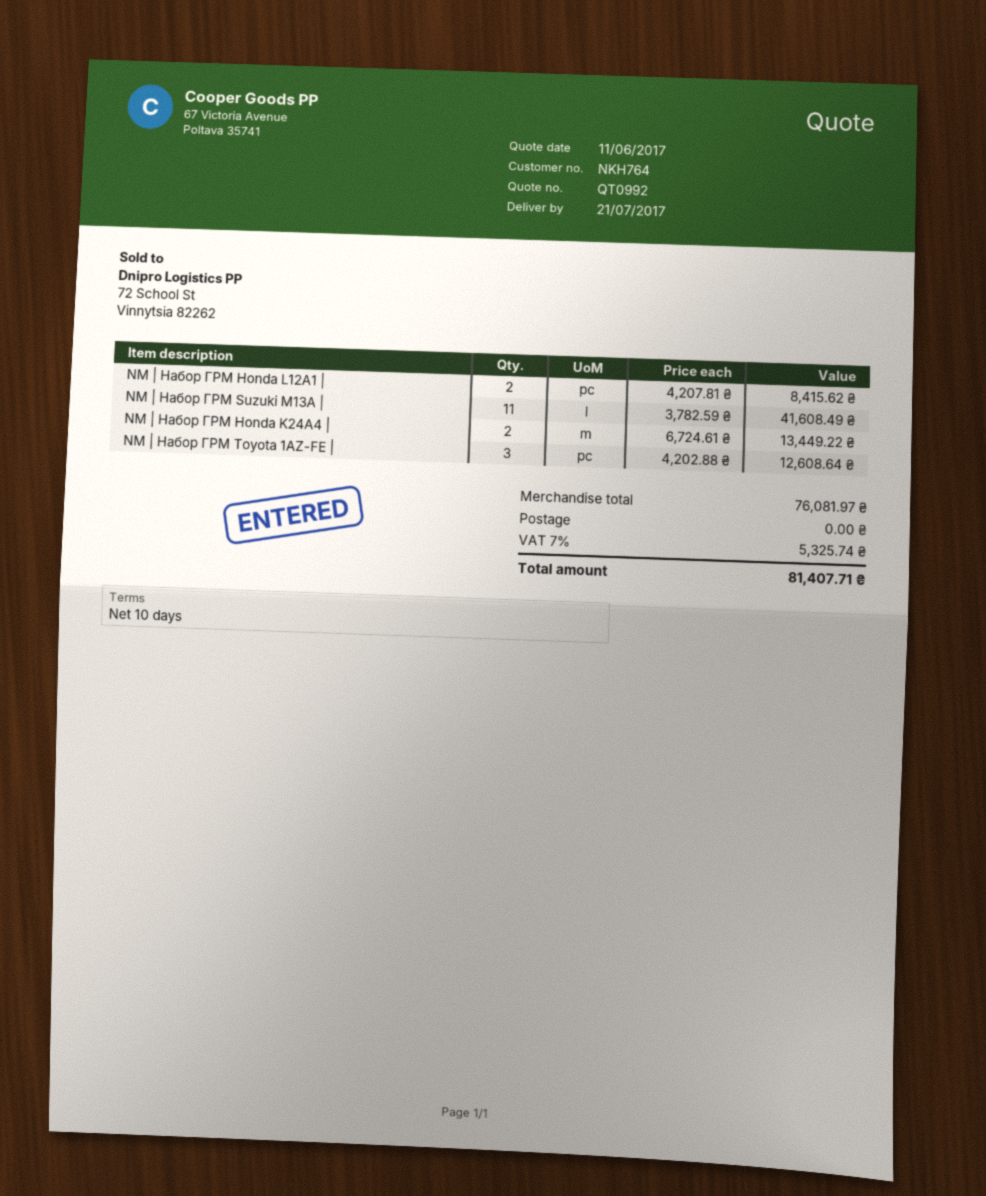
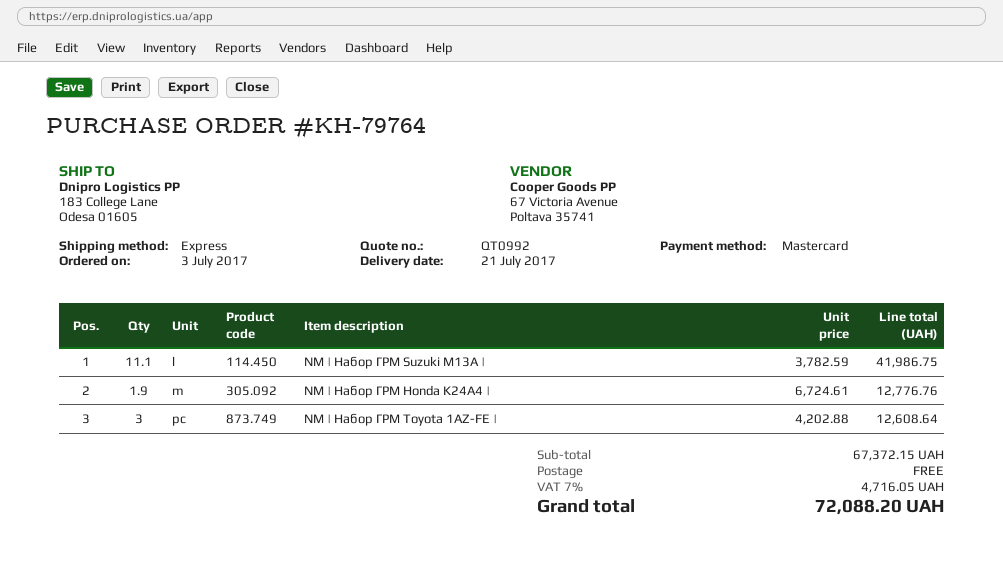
NM | Набор ГРМ Honda L12A1 |: 2 x 4207.81 = 8415.62 -> none
NM | Набор ГРМ Suzuki M13A |: 11 x 3782.59 = 41608.49 -> 11.1 x 3782.59 = 41986.75
NM | Набор ГРМ Honda K24A4 |: 2 x 6724.61 = 13449.22 -> 1.9 x 6724.61 = 12776.76
subtotal: 76081.97 -> 67372.15
tax: 7% = 5325.74 -> 7% = 4716.05
total: 81407.71 -> 72088.20

